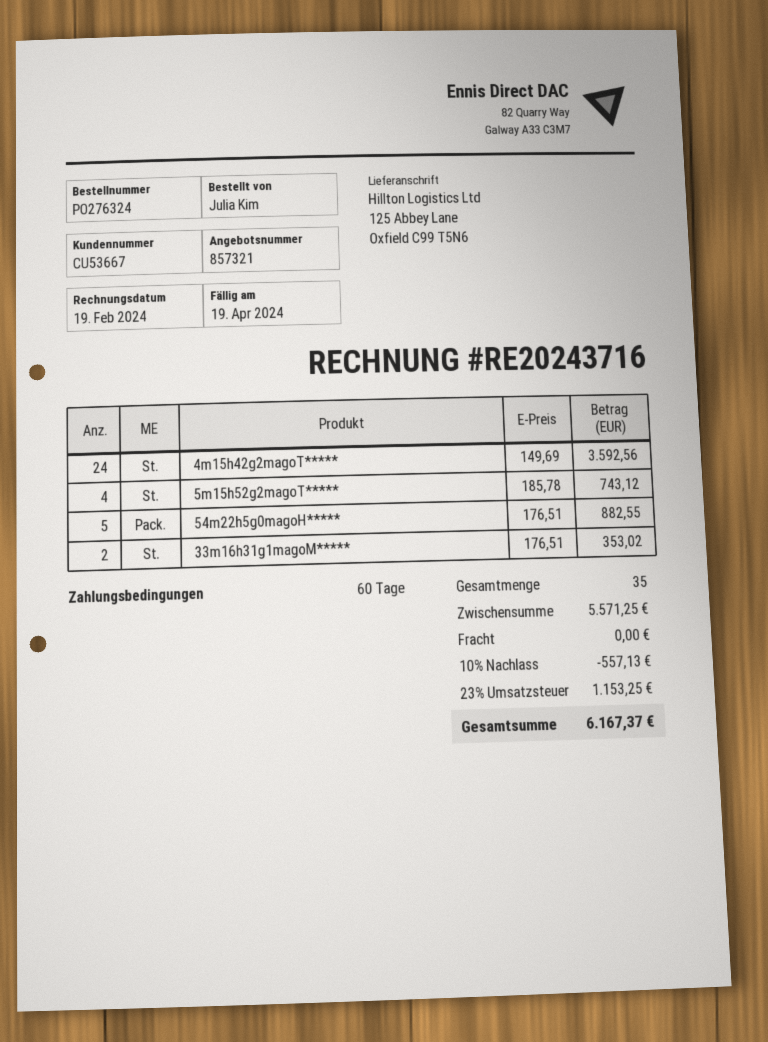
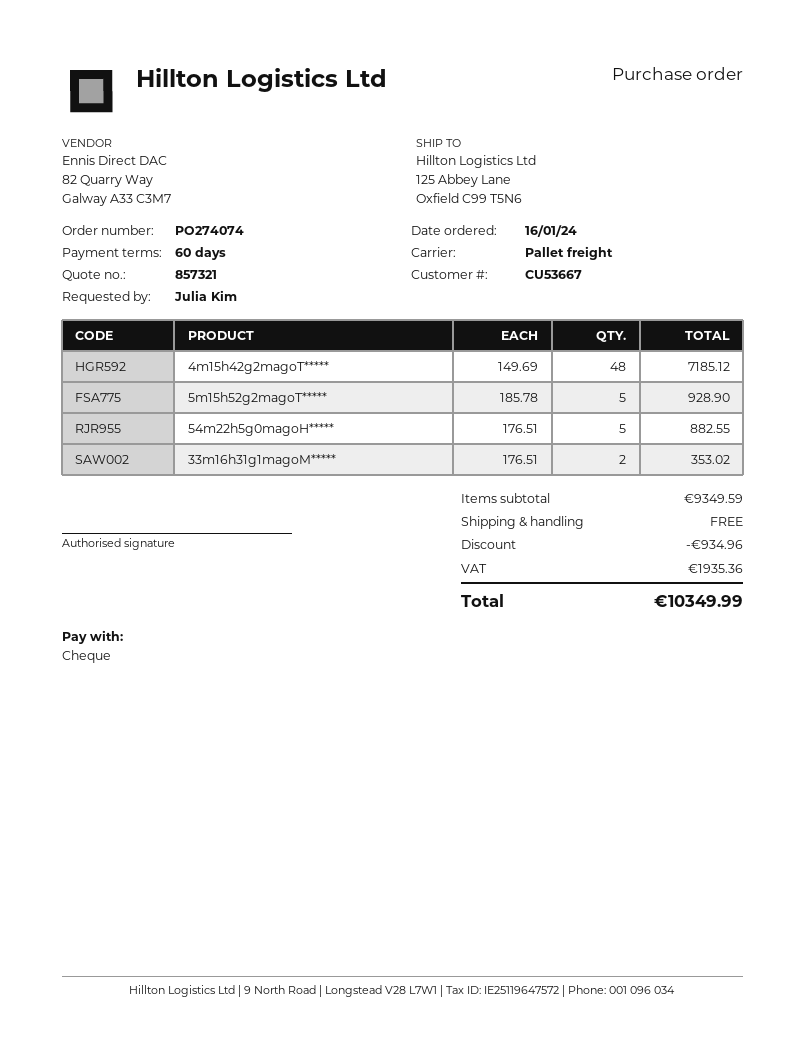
order number: PO276324 -> PO274074
4m15h42g2magoT*****: 24 x 149.69 = 3592.56 -> 48 x 149.69 = 7185.12
5m15h52g2magoT*****: 4 x 185.78 = 743.12 -> 5 x 185.78 = 928.90
subtotal: 5571.25 -> 9349.59
discount: 557.13 -> 934.96
tax: 1153.25 -> 1935.36
total: 6167.37 -> 10349.99

